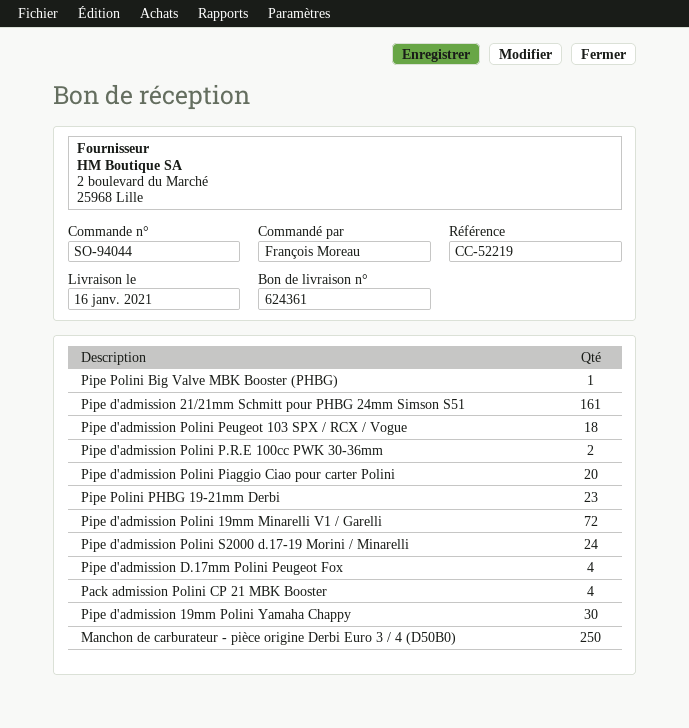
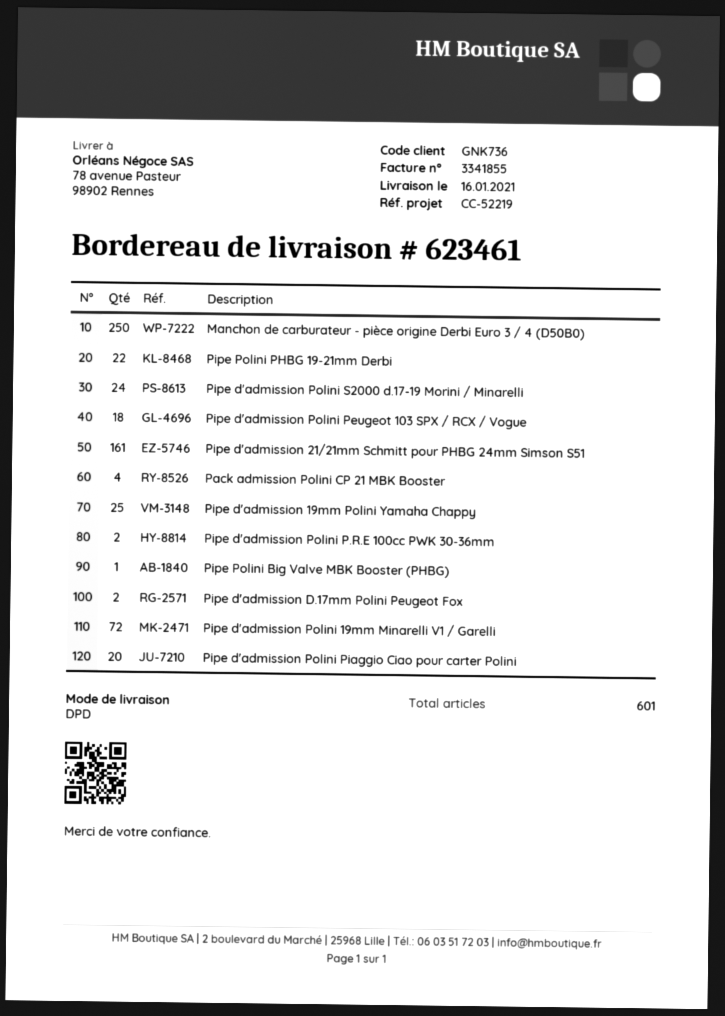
delivery note number: 624361 -> 623461
Pipe Polini PHBG 19-21mm Derbi: 23 -> 22
Pipe d'admission D.17mm Polini Peugeot Fox: 4 -> 2
Pipe d'admission 19mm Polini Yamaha Chappy: 30 -> 25

